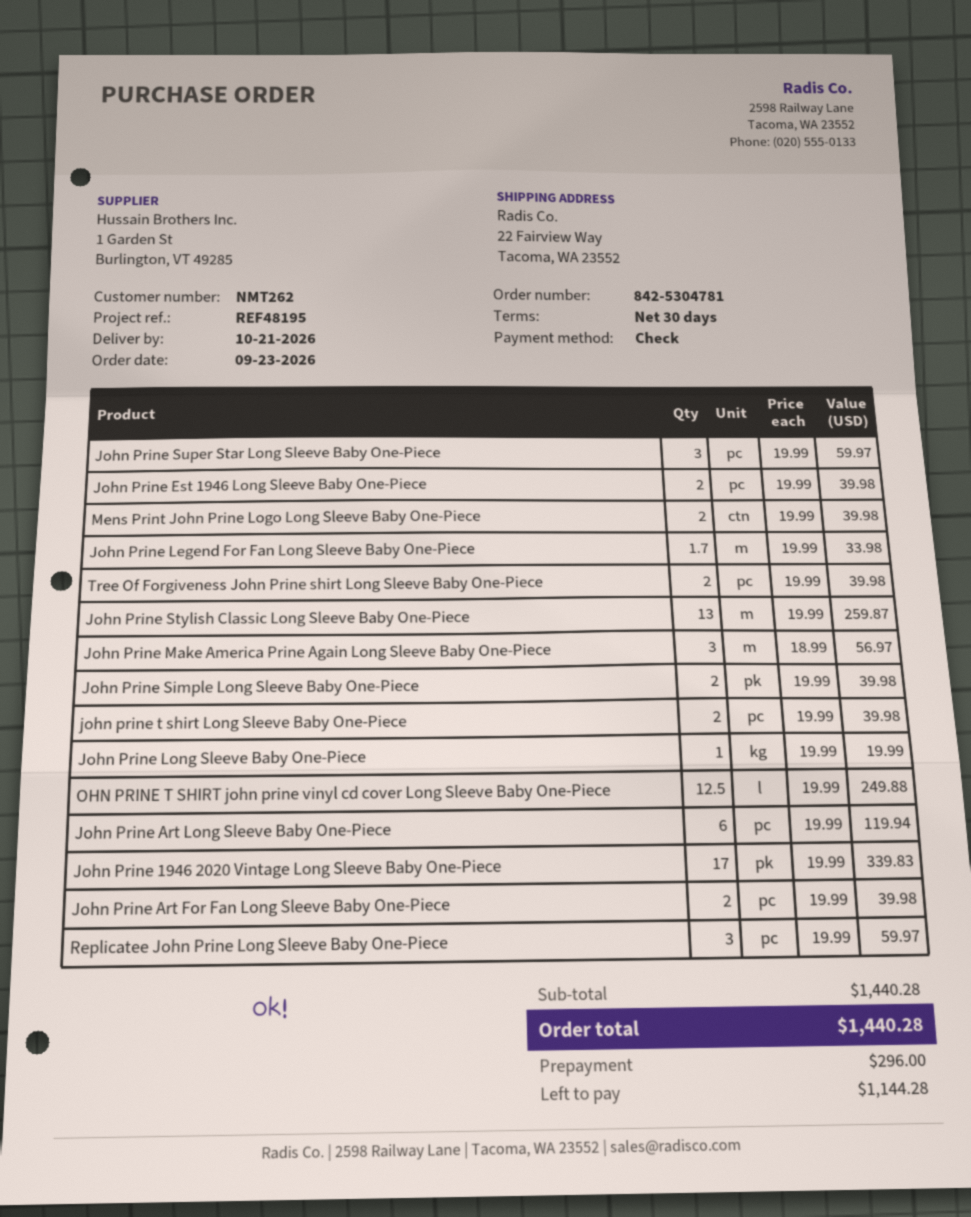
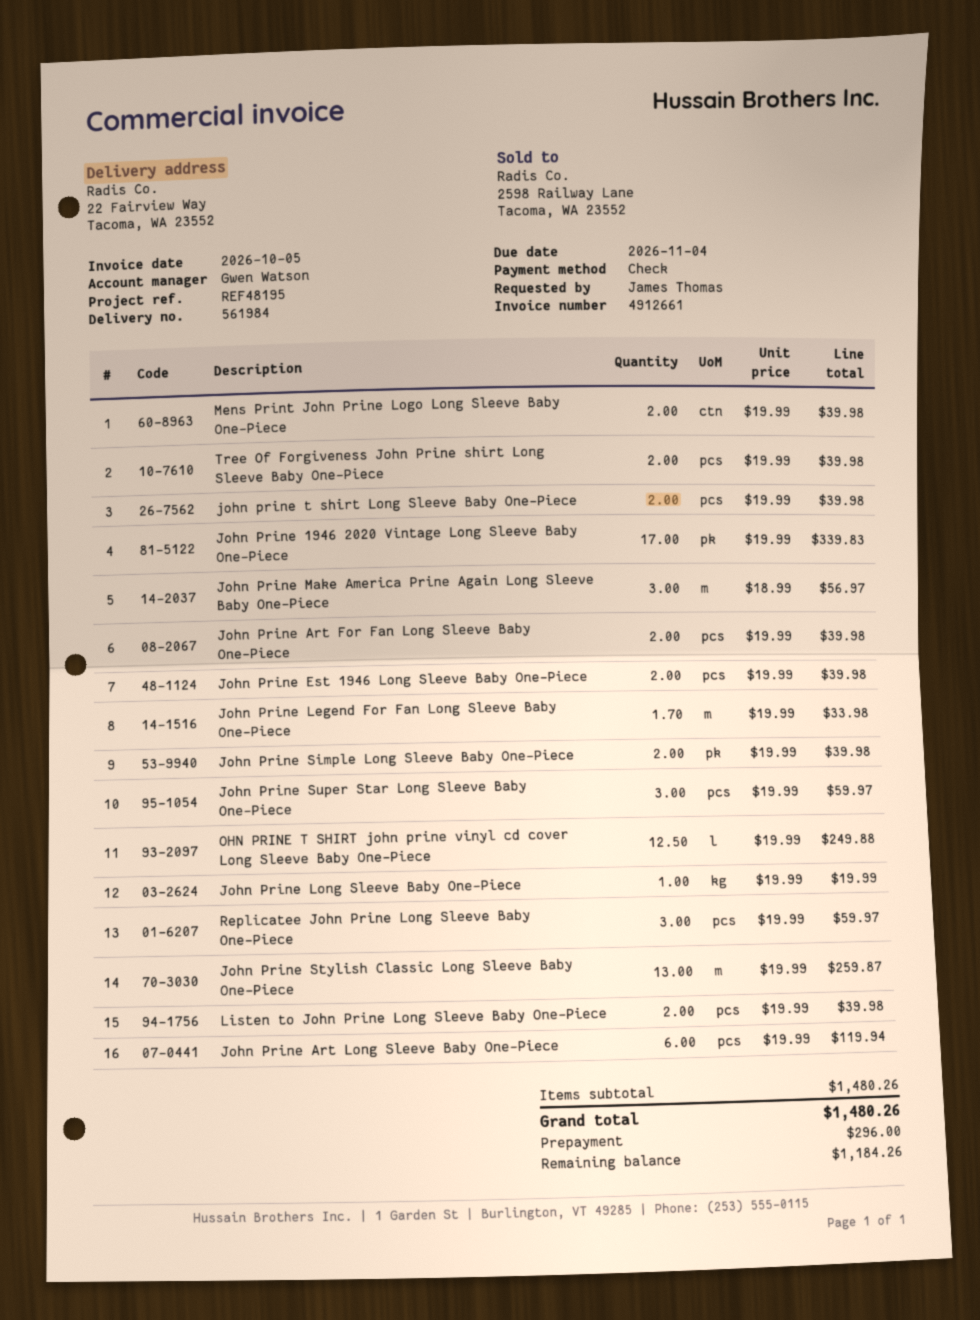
Listen to John Prine Long Sleeve Baby One-Piece: none -> 2 x 19.99 = 39.98
subtotal: 1440.28 -> 1480.26
total: 1440.28 -> 1480.26
balance: 1144.28 -> 1184.26

